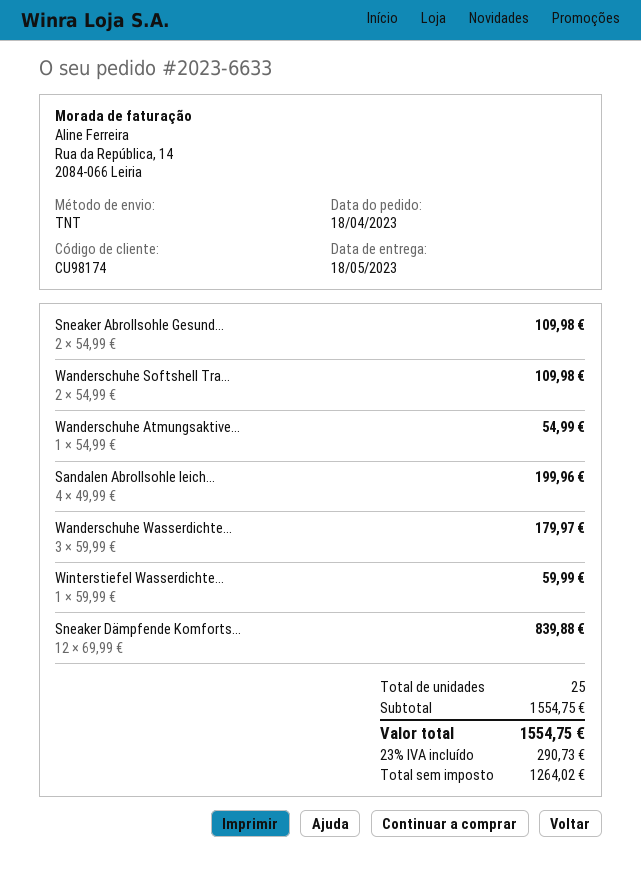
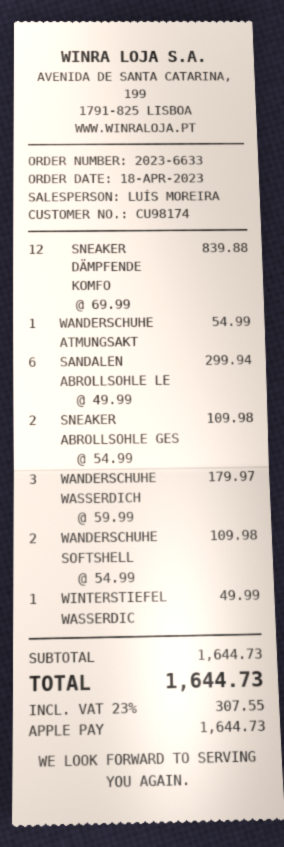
Sandalen Abrollsohle leich...: 4 x 49.99 = 199.96 -> 6 x 49.99 = 299.94
Winterstiefel Wasserdichte...: 1 x 59.99 = 59.99 -> 1 x 49.99 = 49.99
subtotal: 1554.75 -> 1644.73
tax: 23% = 290.73 -> 23% = 307.55
total: 1554.75 -> 1644.73

